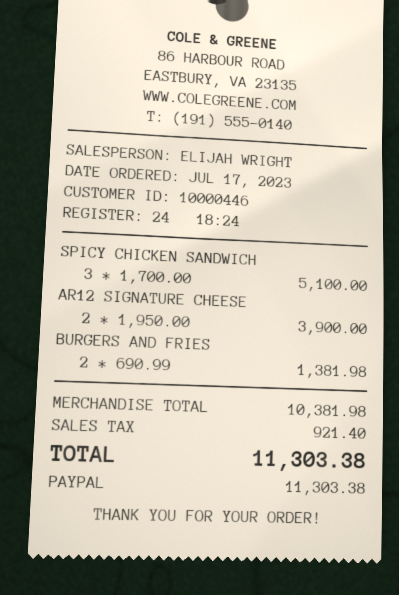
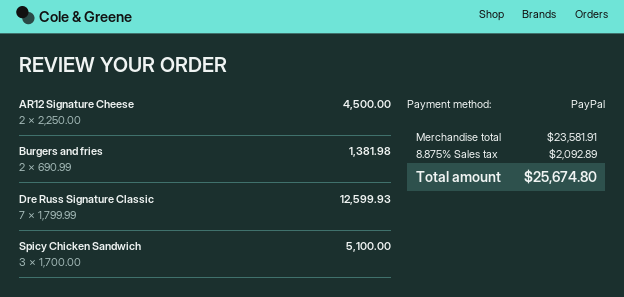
AR12 SIGNATURE CHEESE: 2 x 1950.00 = 3900.00 -> 2 x 2250.00 = 4500.00
Dre Russ Signature Classic: none -> 7 x 1799.99 = 12599.93
subtotal: 10381.98 -> 23581.91
tax: 921.40 -> 2092.89
total: 11303.38 -> 25674.80

